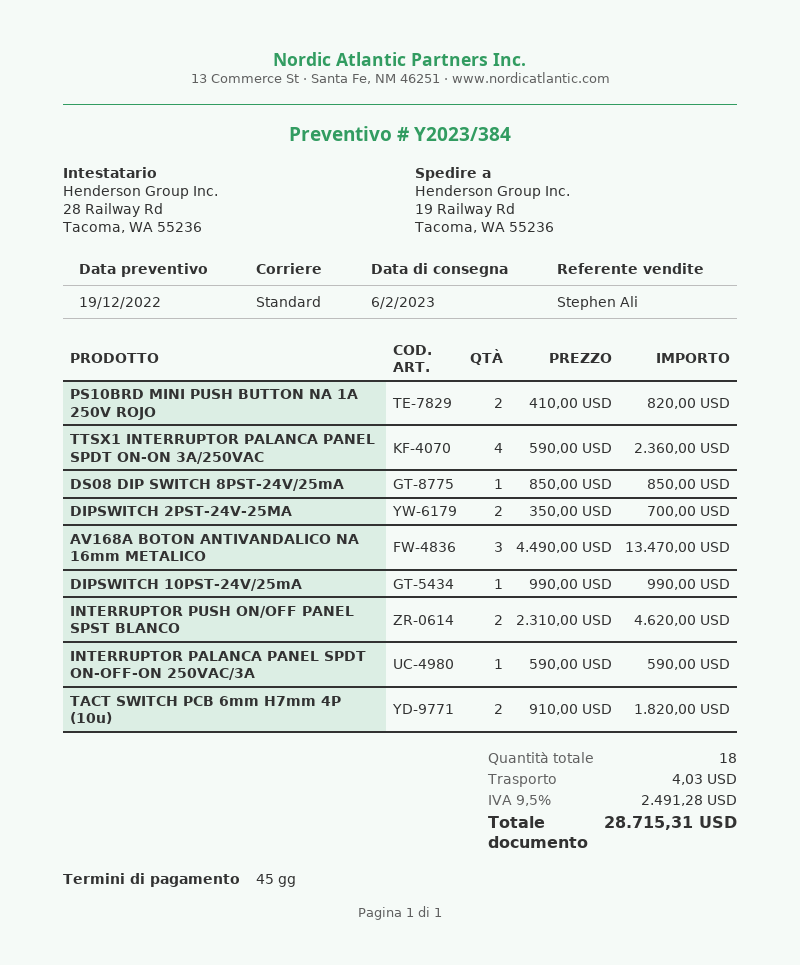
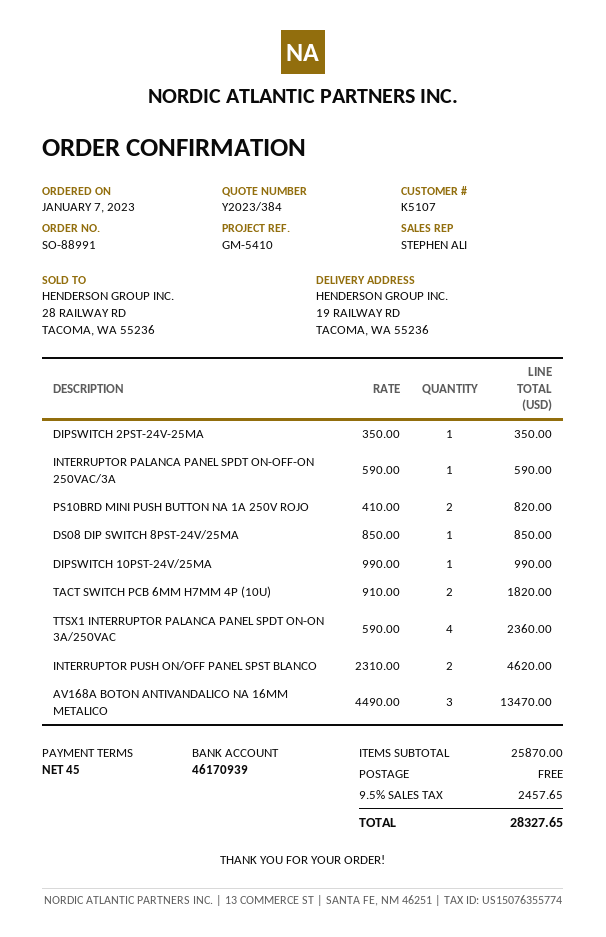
DIPSWITCH 2PST-24V-25MA: 2 x 350.00 = 700.00 -> 1 x 350.00 = 350.00
shipping: 4.03 -> 0.00
tax: 9.5% = 2491.28 -> 9.5% = 2457.65
total: 28715.31 -> 28327.65

